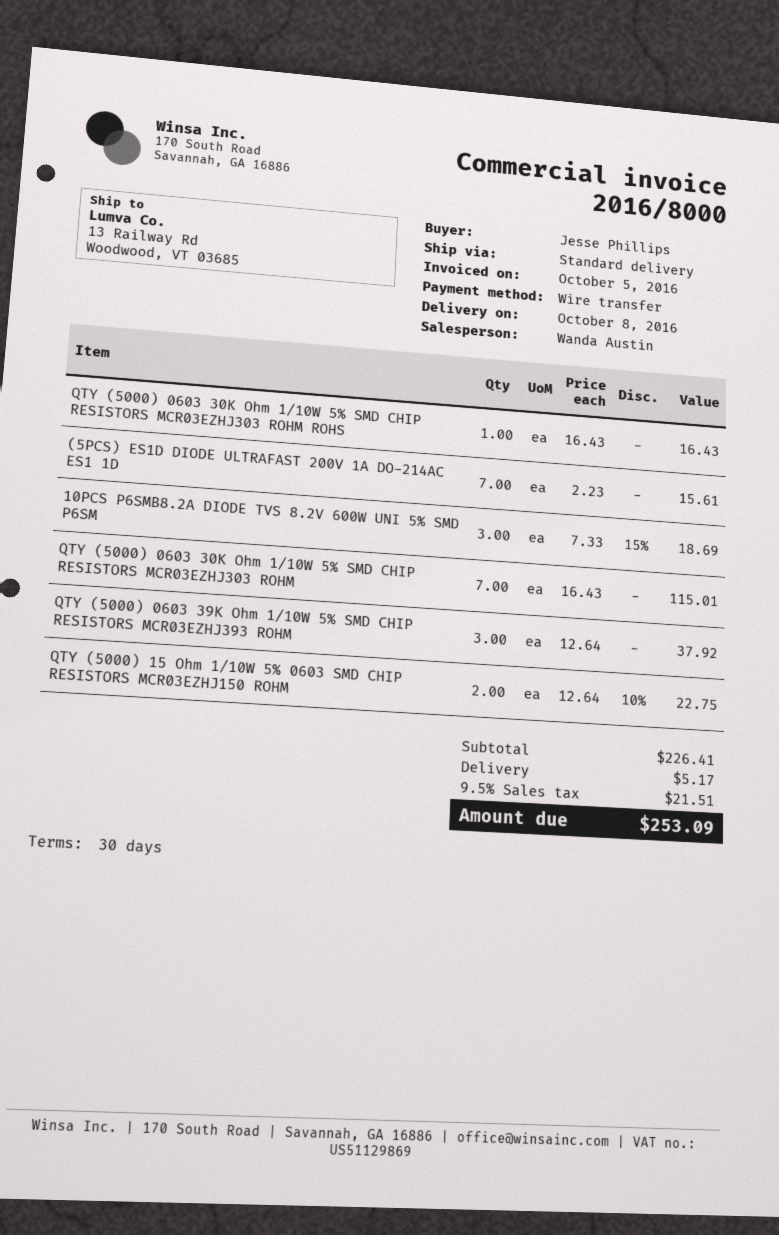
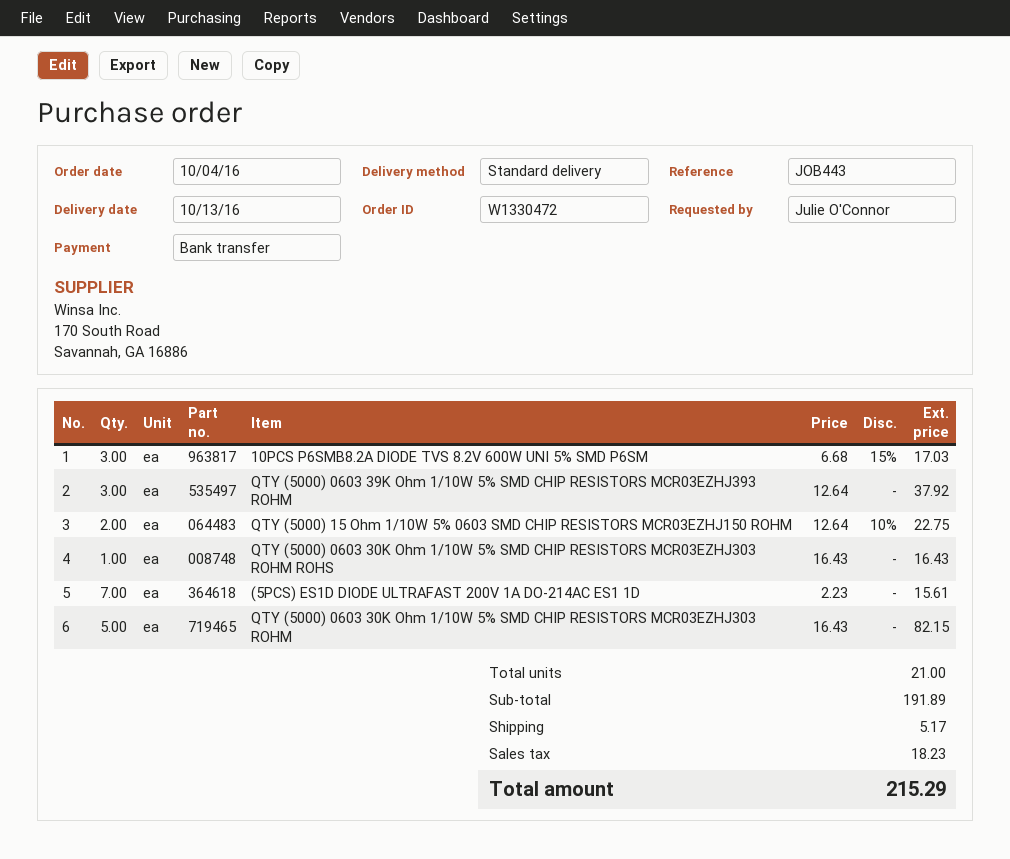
delivery date: 2016-10-08 -> 2016-10-13
ordered by: Jesse Phillips -> Julie O'Connor
10PCS P6SMB8.2A DIODE TVS 8.2V 600W UNI 5% SMD P6SM: 3 x 7.33 - 15% = 18.69 -> 3 x 6.68 - 15% = 17.03
QTY (5000) 0603 30K Ohm 1/10W 5% SMD CHIP RESISTORS MCR03EZHJ303 ROHM: 7 x 16.43 = 115.01 -> 5 x 16.43 = 82.15
subtotal: 226.41 -> 191.89
tax: 21.51 -> 18.23
total: 253.09 -> 215.29

